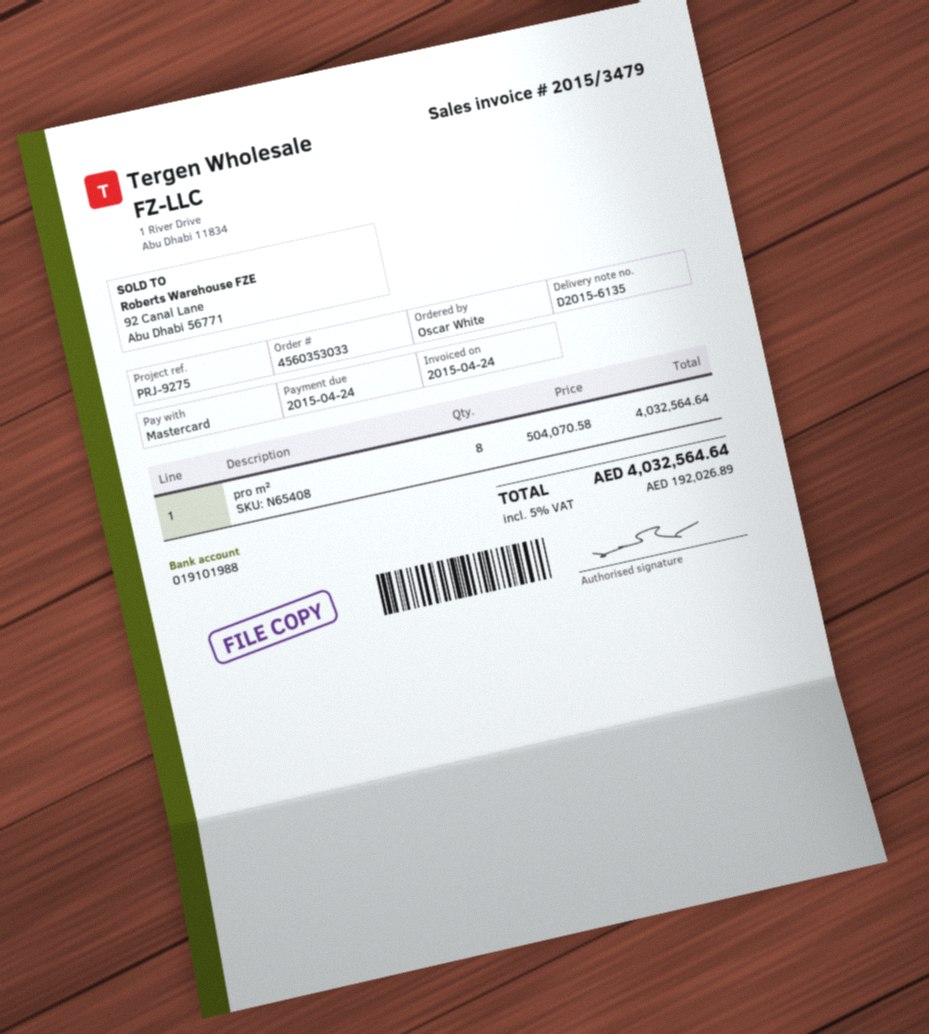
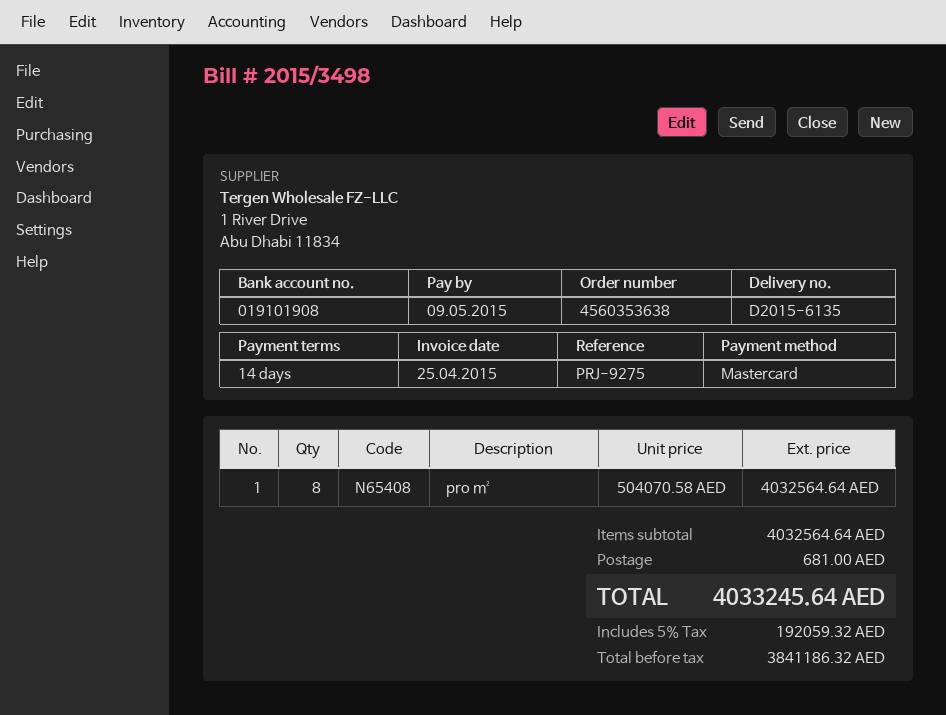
order number: 4560353033 -> 4560353638
invoice number: 2015/3479 -> 2015/3498
invoice date: 2015-04-24 -> 2015-04-25
due date: 2015-04-24 -> 2015-05-09
bank account: 019101988 -> 019101908
shipping: none -> 681.00
tax: 5% = 192026.89 -> 5% = 192059.32
total: 4032564.64 -> 4033245.64

